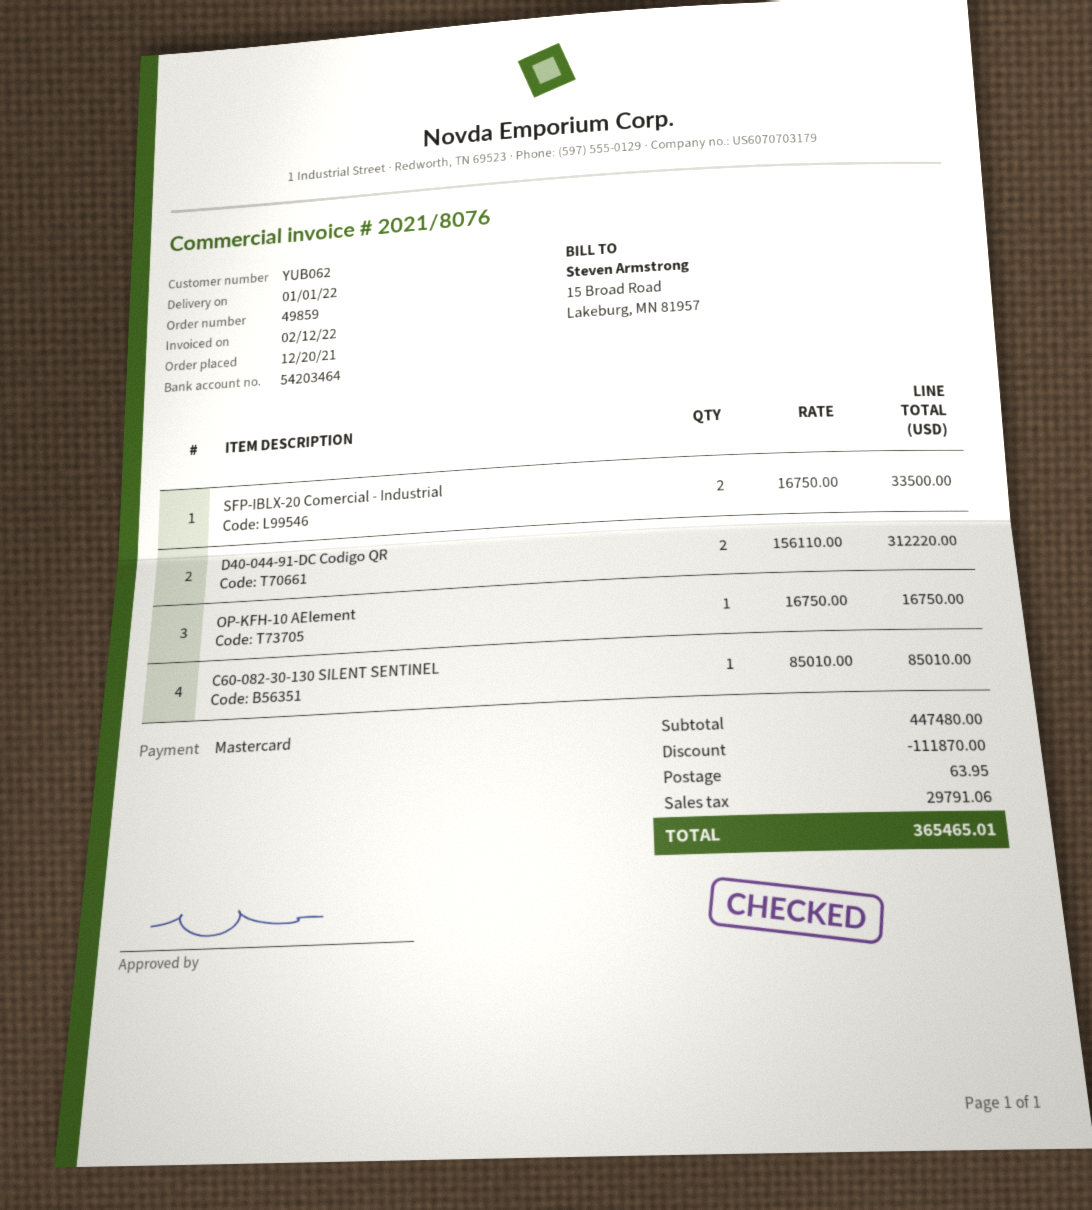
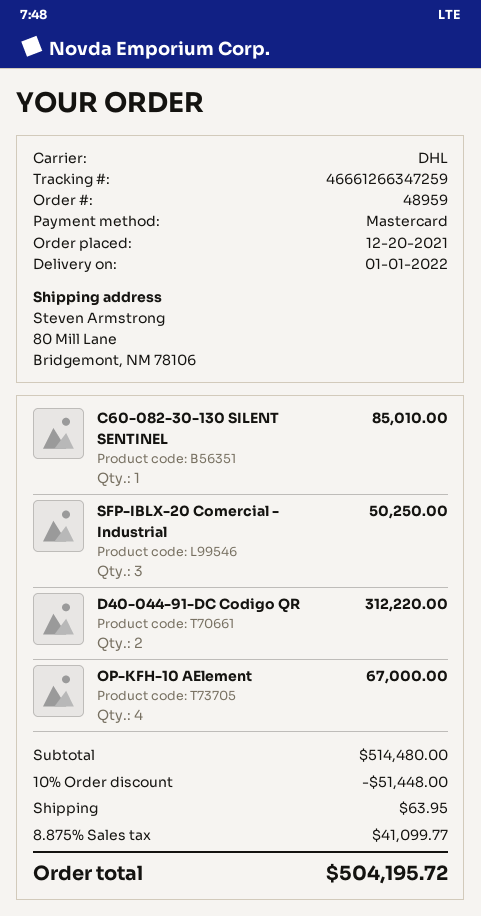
order number: 49859 -> 48959
SFP-IBLX-20 Comercial - Industrial: 2 for 33500.00 -> 3 for 50250.00
OP-KFH-10 AElement: 1 for 16750.00 -> 4 for 67000.00
subtotal: 447480.00 -> 514480.00
discount: 111870.00 -> 51448.00
tax: 29791.06 -> 41099.77
total: 365465.01 -> 504195.72

